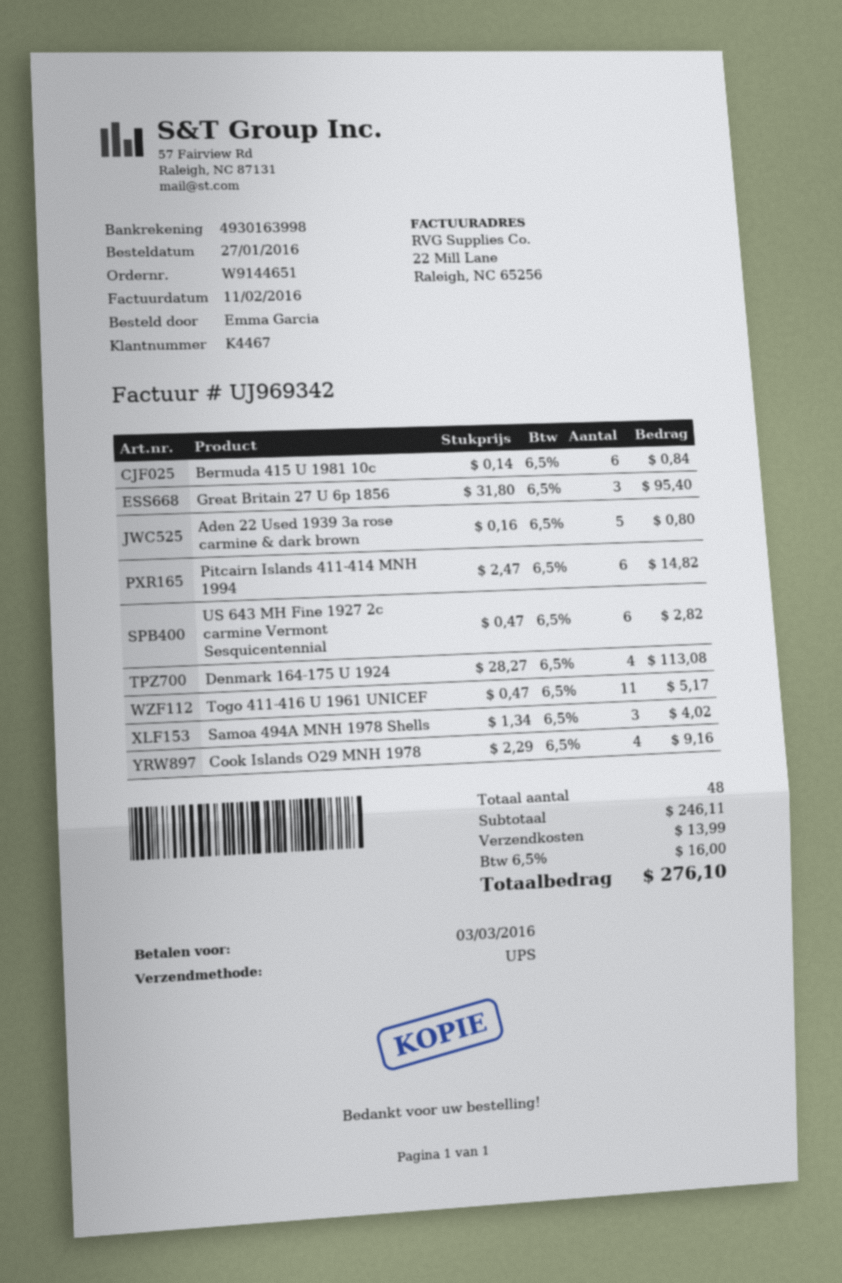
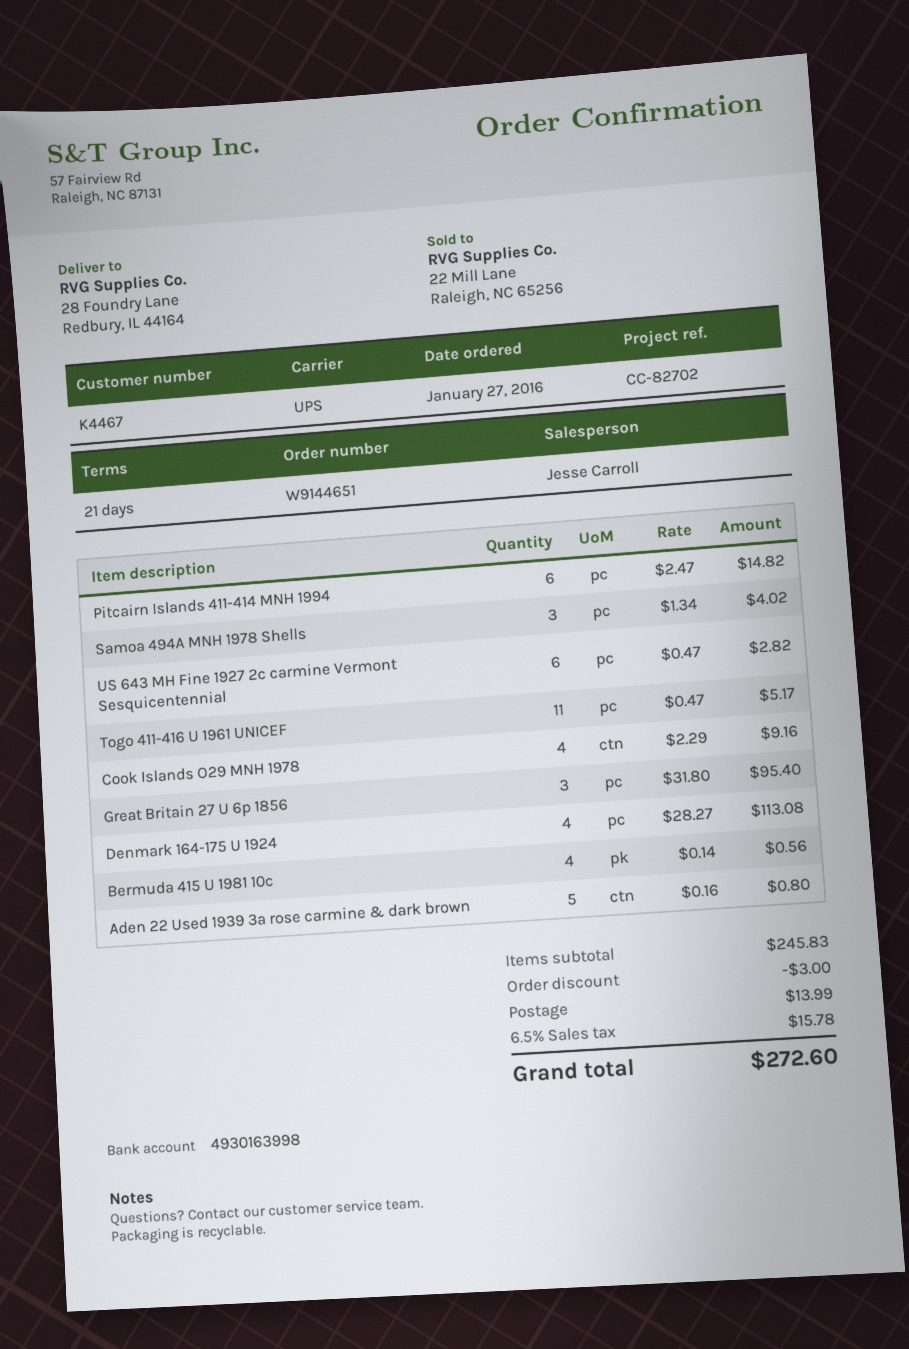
Bermuda 415 U 1981 10c: 6 x 0.14 = 0.84 -> 4 x 0.14 = 0.56
subtotal: 246.11 -> 245.83
discount: none -> 3.00
tax: 6.5% = 16.00 -> 6.5% = 15.78
total: 276.10 -> 272.60

